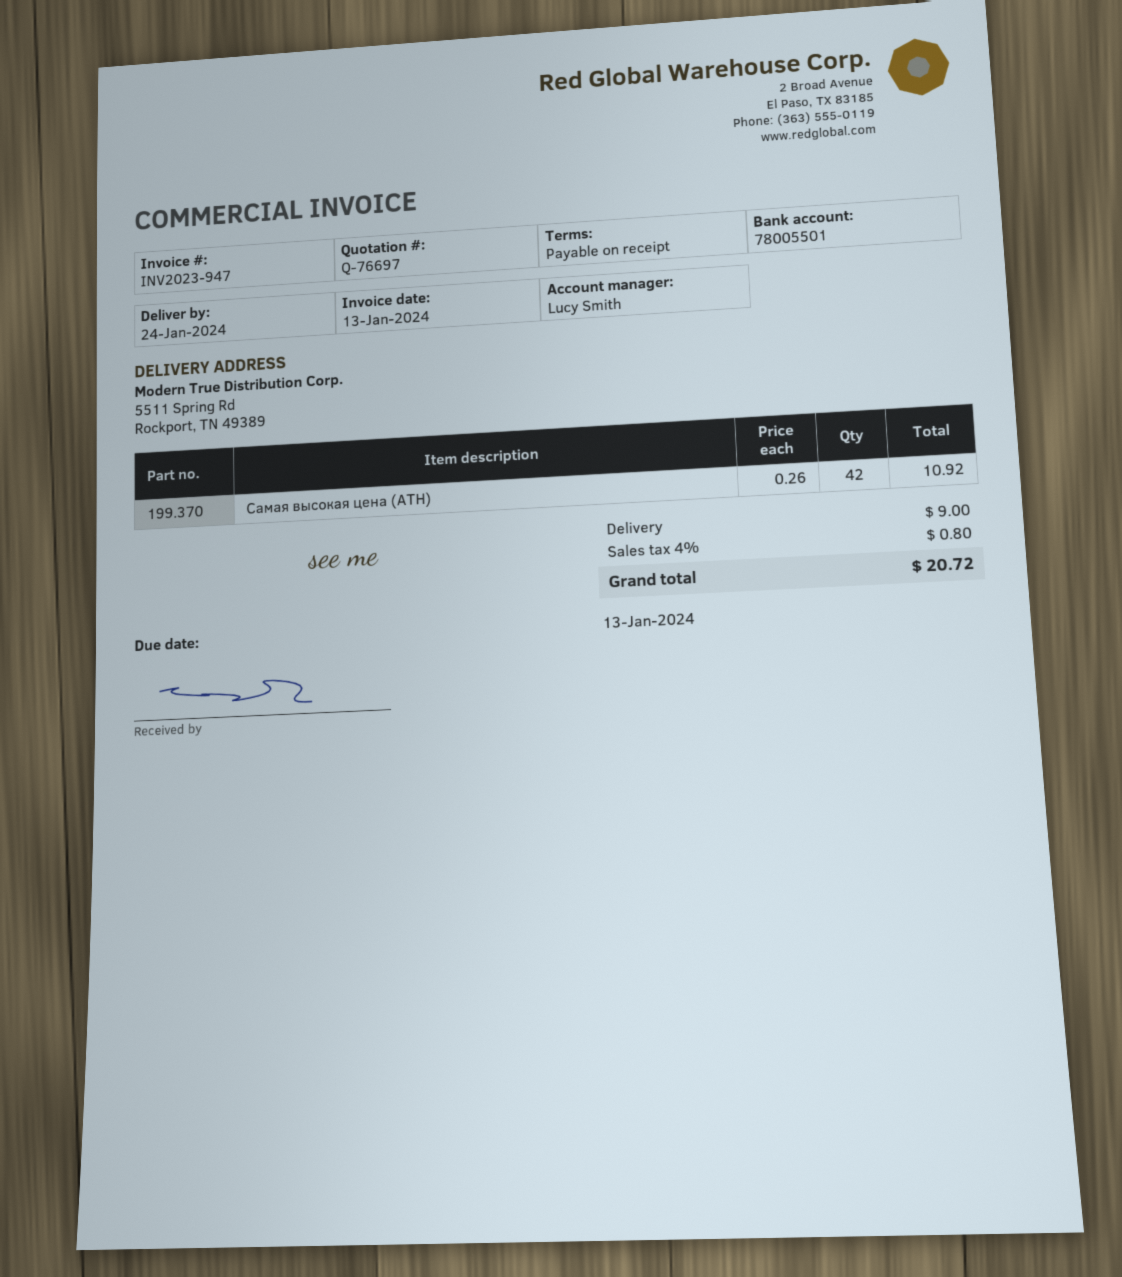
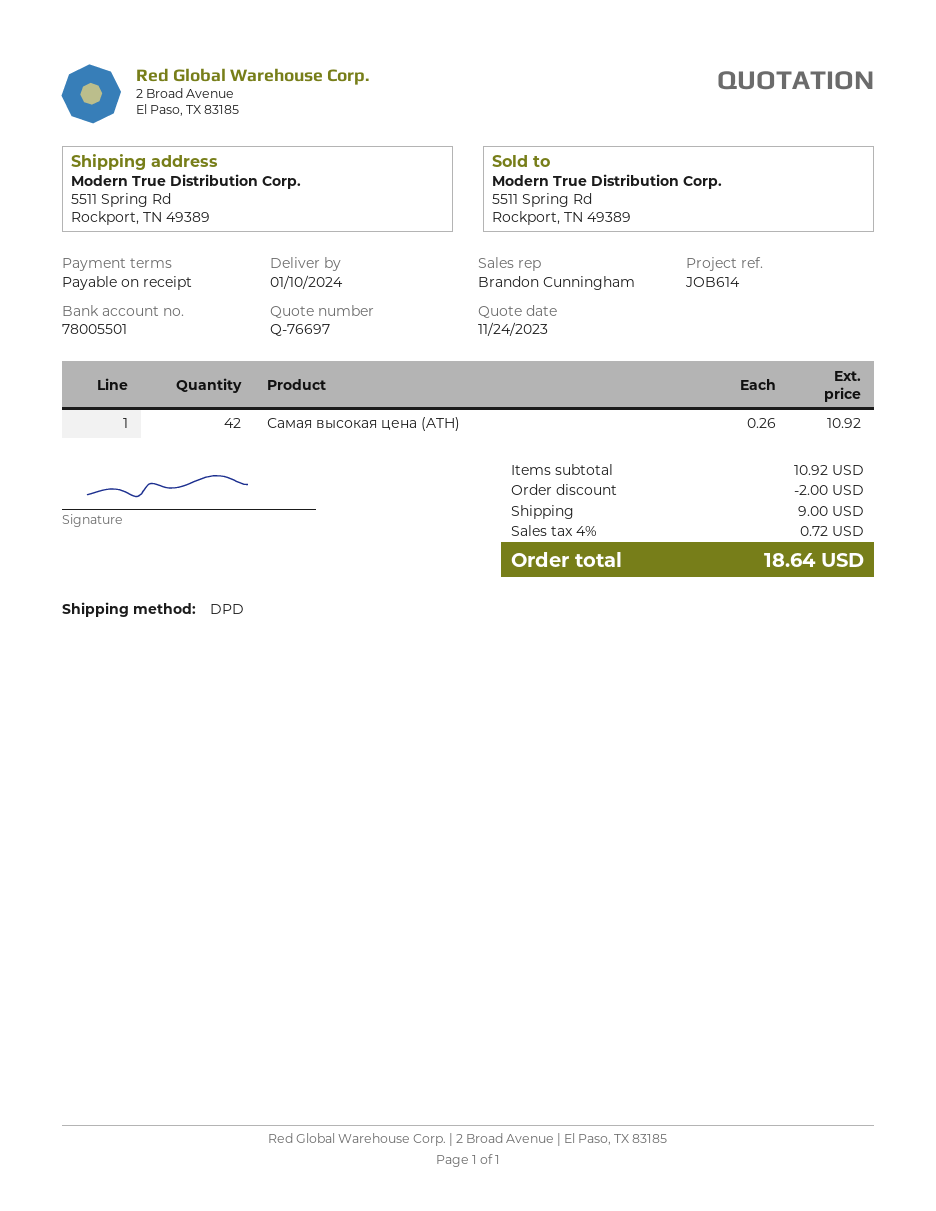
delivery date: 2024-01-24 -> 2024-01-10
sales rep: Lucy Smith -> Brandon Cunningham
discount: none -> 2.00
tax: 4% = 0.80 -> 4% = 0.72
total: 20.72 -> 18.64

